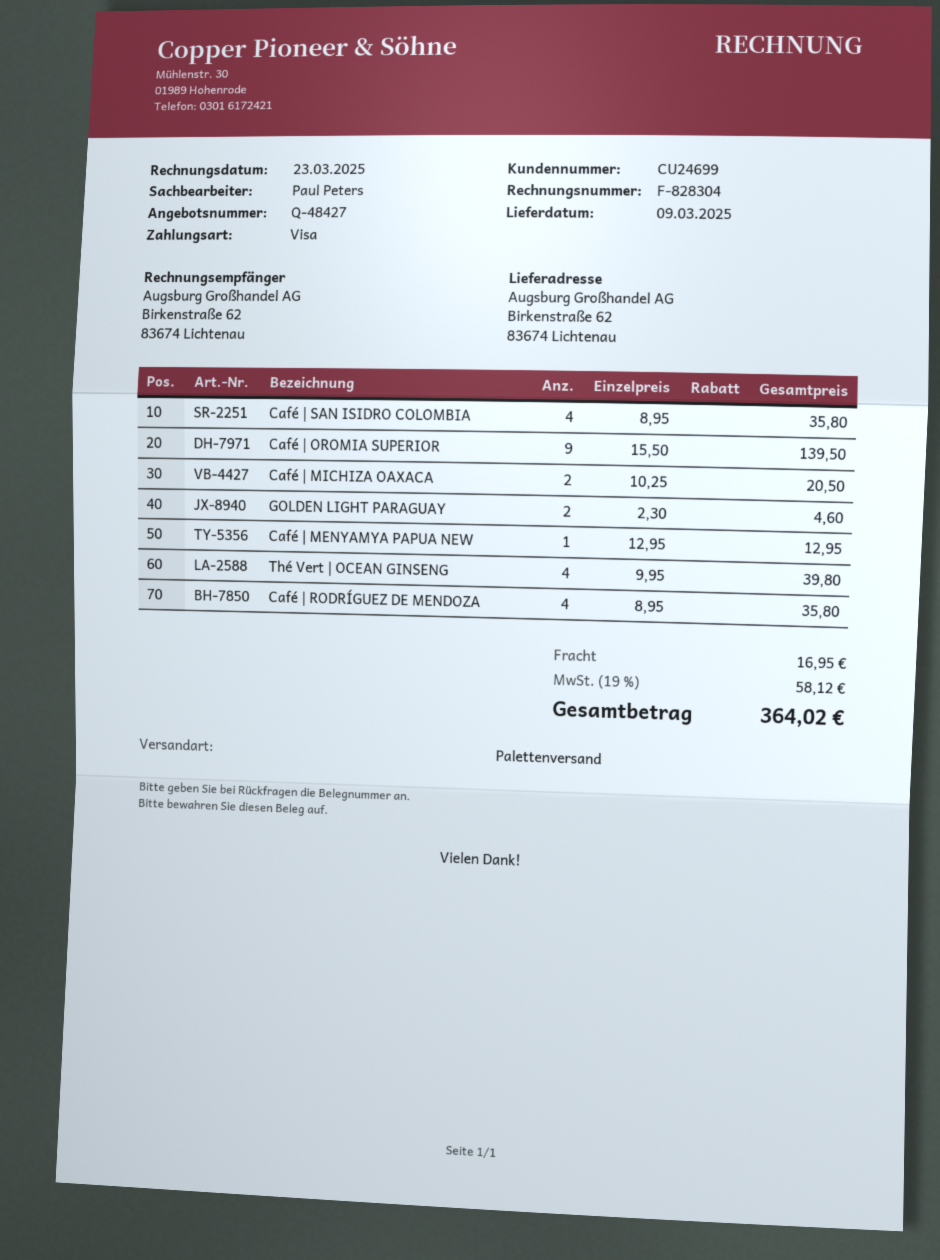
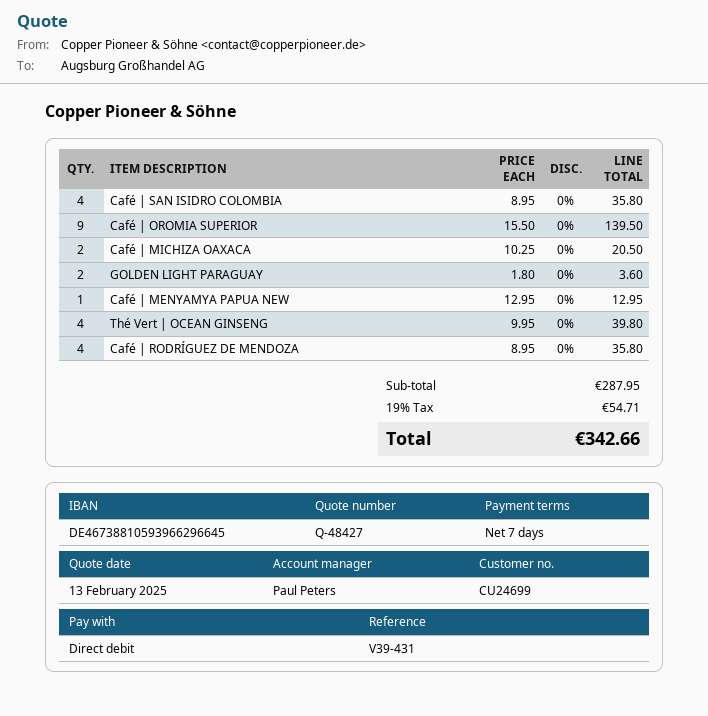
payment method: Visa -> direct debit
GOLDEN LIGHT PARAGUAY: 2 x 2.30 = 4.60 -> 2 x 1.80 = 3.60
shipping: 16.95 -> none
tax: 19% = 58.12 -> 19% = 54.71
total: 364.02 -> 342.66

